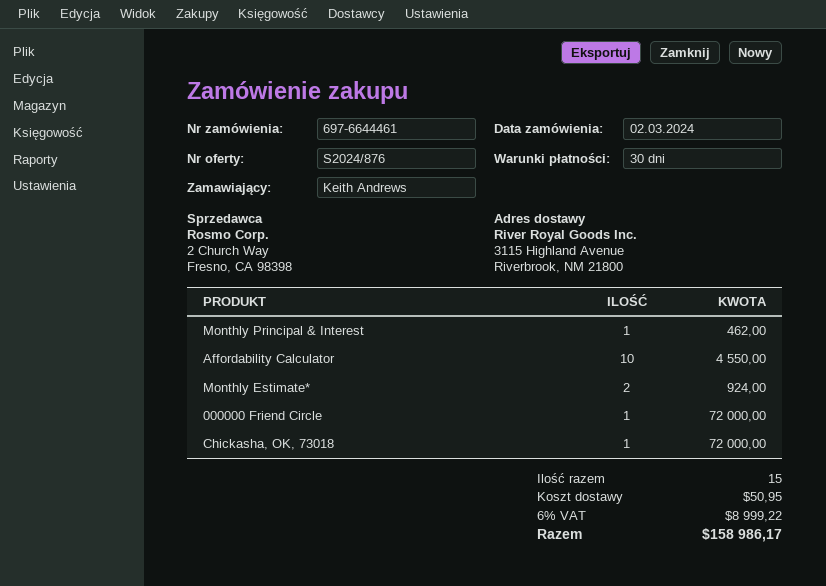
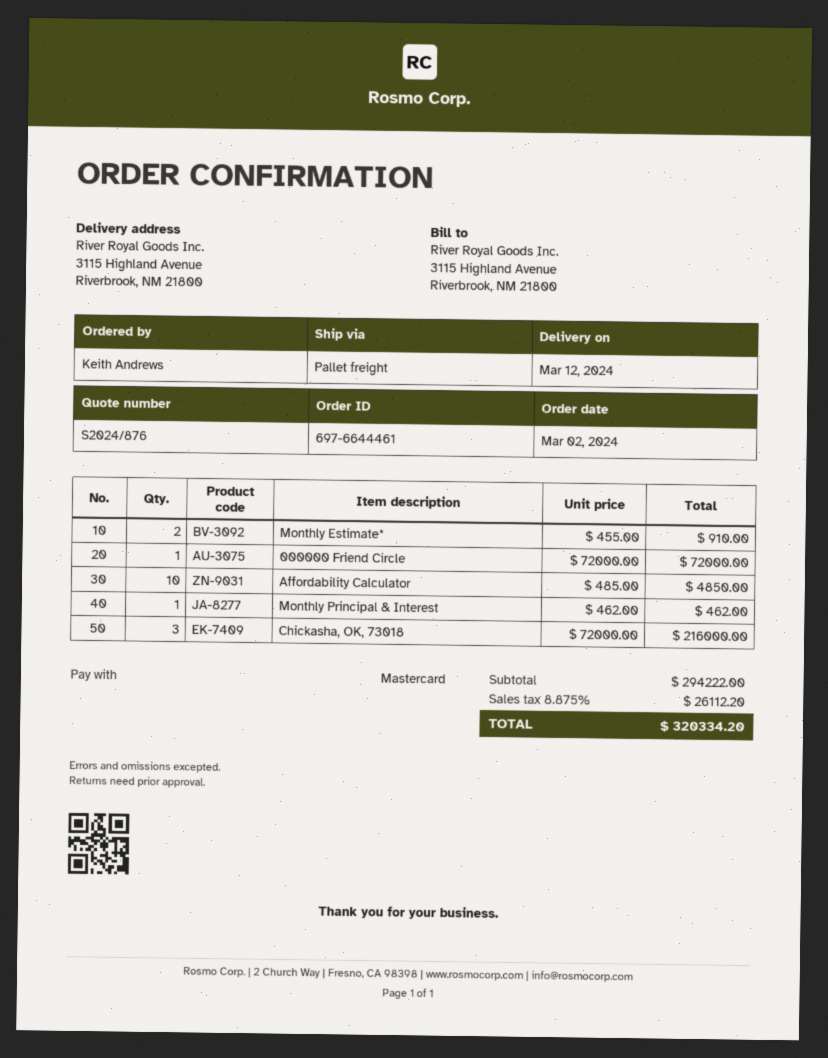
Affordability Calculator: 10 for 4550.00 -> 10 for 4850.00
Monthly Estimate*: 2 for 924.00 -> 2 for 910.00
Chickasha, OK, 73018: 1 for 72000.00 -> 3 for 216000.00
shipping: 50.95 -> none
tax: 6% = 8999.22 -> 8.875% = 26112.20
total: 158986.17 -> 320334.20

